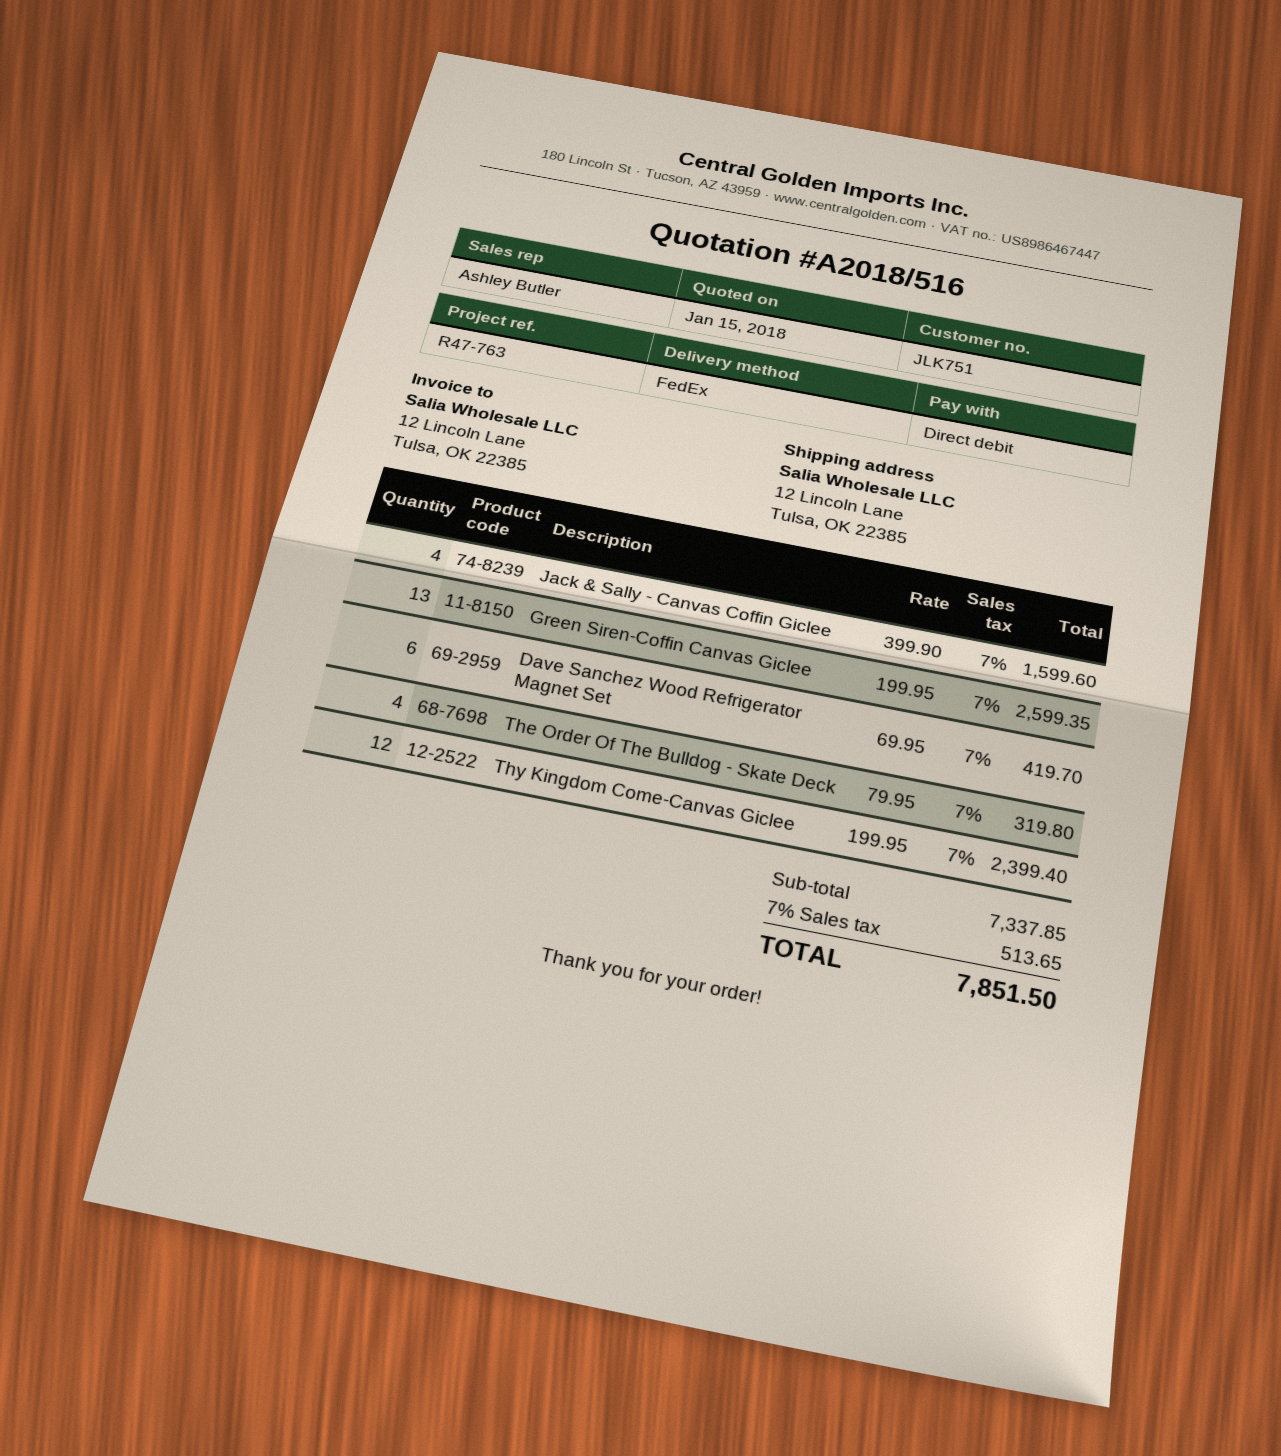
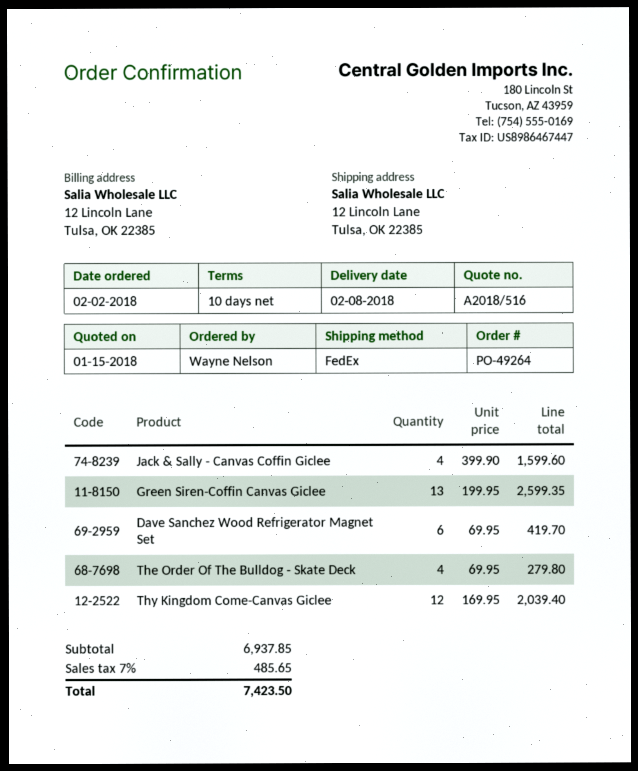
The Order Of The Bulldog - Skate Deck: 4 x 79.95 = 319.80 -> 4 x 69.95 = 279.80
Thy Kingdom Come-Canvas Giclee: 12 x 199.95 = 2399.40 -> 12 x 169.95 = 2039.40
subtotal: 7337.85 -> 6937.85
tax: 7% = 513.65 -> 7% = 485.65
total: 7851.50 -> 7423.50

